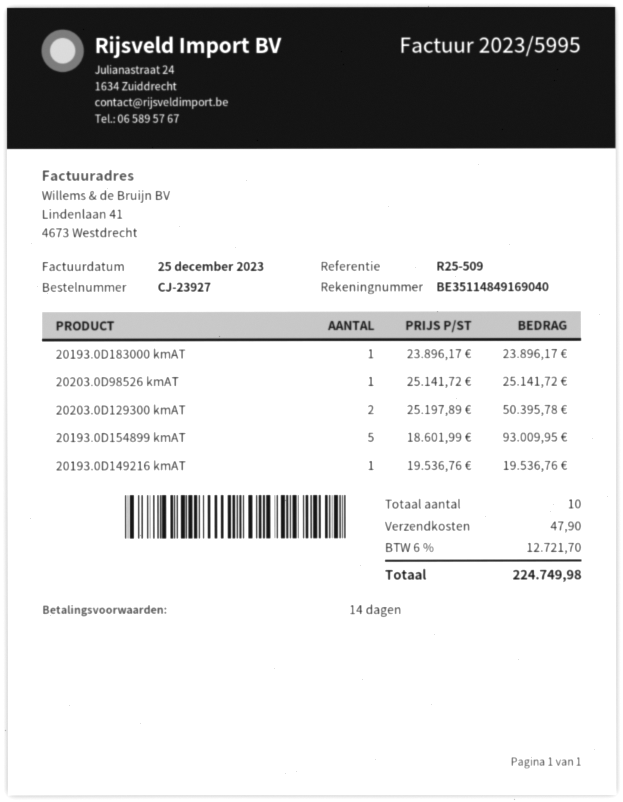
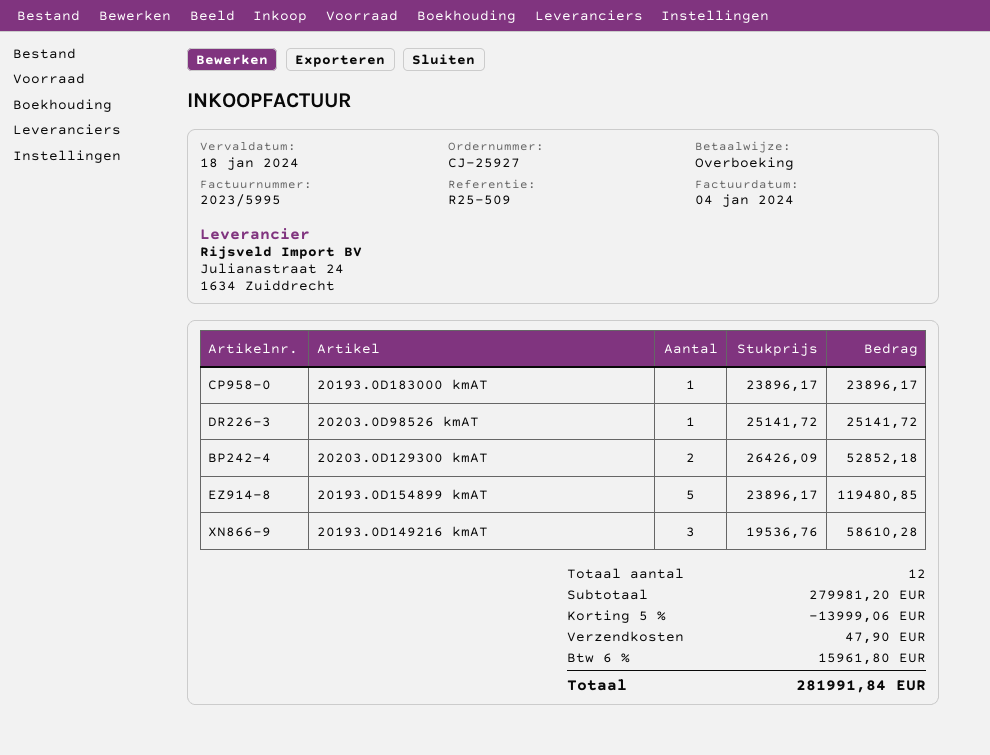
order number: CJ-23927 -> CJ-25927
invoice date: 2023-12-25 -> 2024-01-04
20203.0D129300 kmAT: 2 x 25197.89 = 50395.78 -> 2 x 26426.09 = 52852.18
20193.0D154899 kmAT: 5 x 18601.99 = 93009.95 -> 5 x 23896.17 = 119480.85
20193.0D149216 kmAT: 1 x 19536.76 = 19536.76 -> 3 x 19536.76 = 58610.28
total quantity: 10 -> 12
discount: none -> 5% = 13999.06
tax: 6% = 12721.70 -> 6% = 15961.80
total: 224749.98 -> 281991.84

